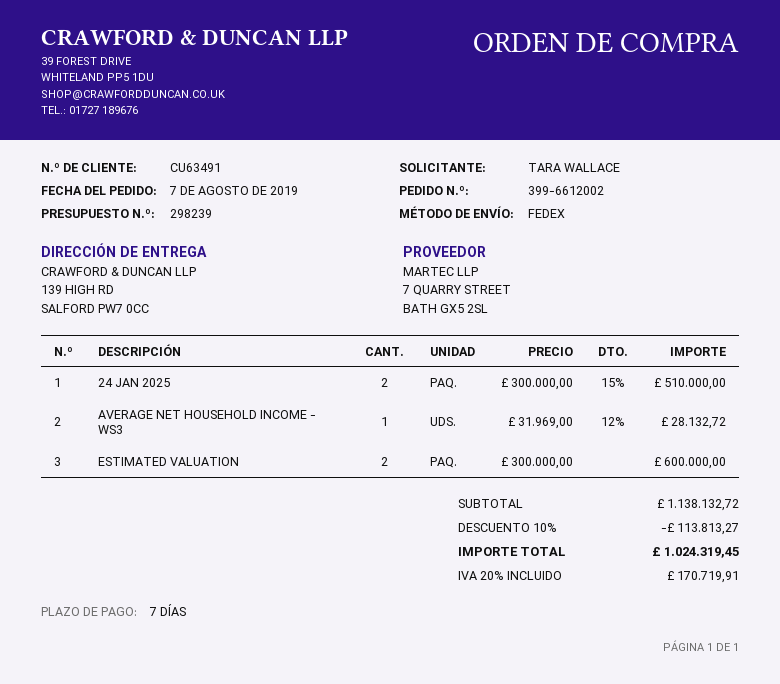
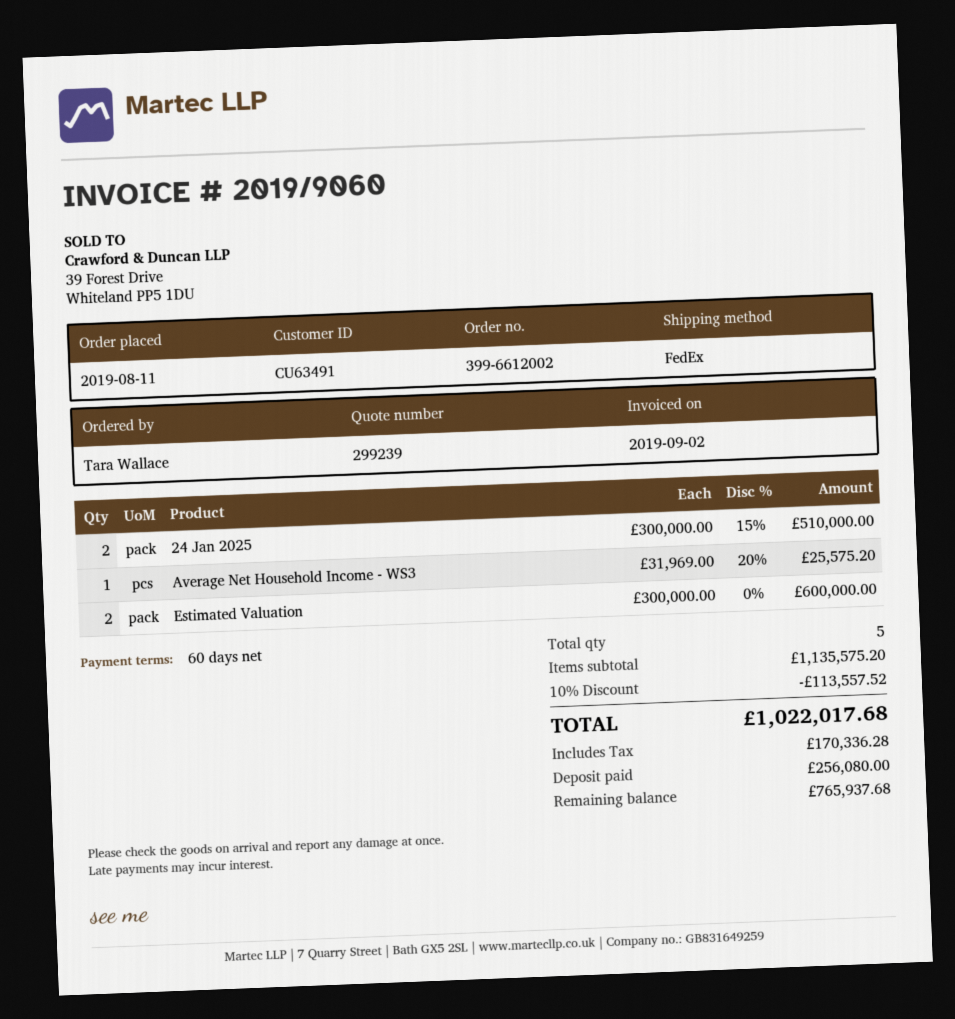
quote number: 298239 -> 299239
order date: 2019-08-07 -> 2019-08-11
payment terms: 7 days -> 60 days
AVERAGE NET HOUSEHOLD INCOME - WS3: 1 x 31969.00 - 12% = 28132.72 -> 1 x 31969.00 - 20% = 25575.20
subtotal: 1138132.72 -> 1135575.20
discount: 10% = 113813.27 -> 10% = 113557.52
tax: 170719.91 -> 170336.28
total: 1024319.45 -> 1022017.68

